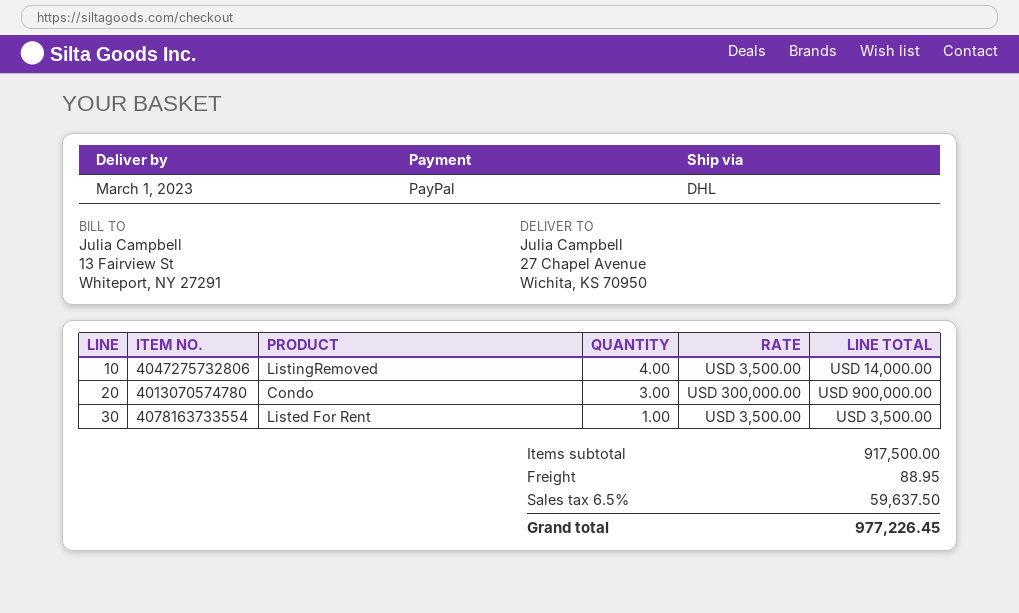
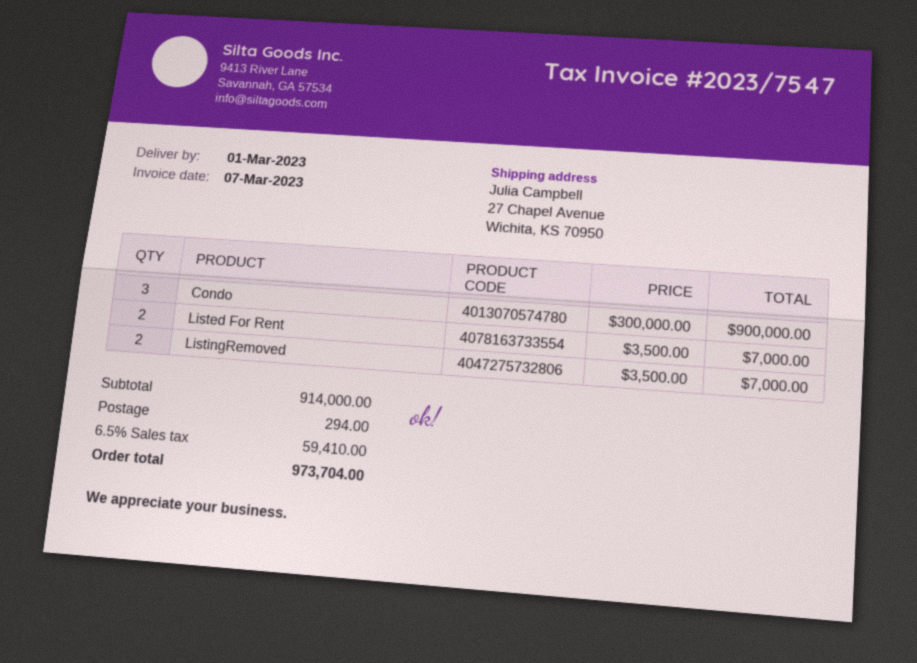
ListingRemoved: 4 x 3500.00 = 14000.00 -> 2 x 3500.00 = 7000.00
Listed For Rent: 1 x 3500.00 = 3500.00 -> 2 x 3500.00 = 7000.00
subtotal: 917500.00 -> 914000.00
shipping: 88.95 -> 294.00
tax: 6.5% = 59637.50 -> 6.5% = 59410.00
total: 977226.45 -> 973704.00

